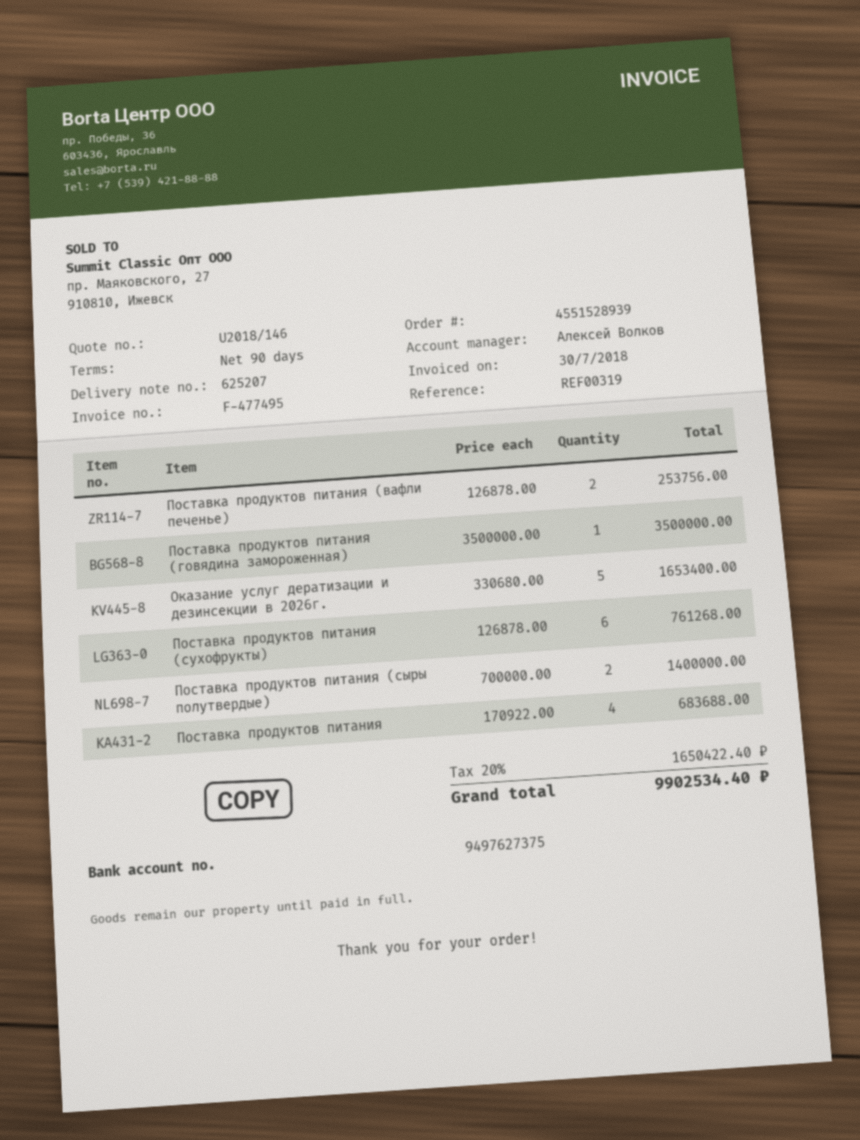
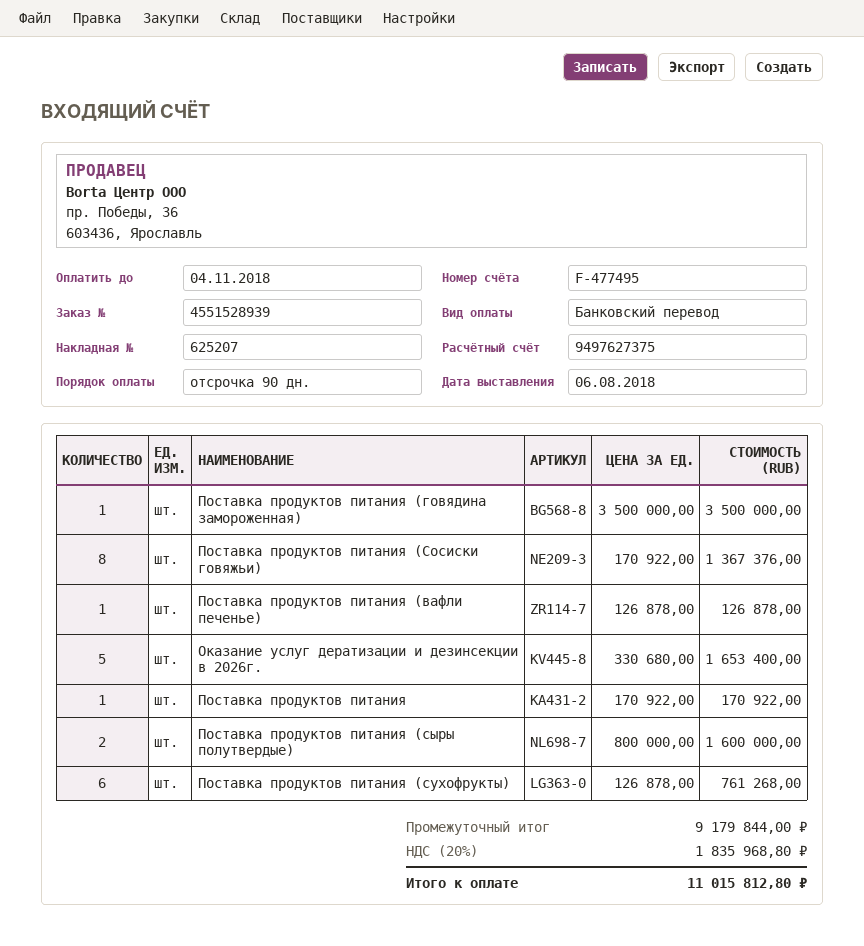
invoice date: 2018-07-30 -> 2018-08-06
Поставка продуктов питания (вафли печенье): 2 x 126878.00 = 253756.00 -> 1 x 126878.00 = 126878.00
Поставка продуктов питания (сыры полутвердые): 2 x 700000.00 = 1400000.00 -> 2 x 800000.00 = 1600000.00
Поставка продуктов питания: 4 x 170922.00 = 683688.00 -> 1 x 170922.00 = 170922.00
Поставка продуктов питания (Сосиски говяжьи): none -> 8 x 170922.00 = 1367376.00
tax: 20% = 1650422.40 -> 20% = 1835968.80
total: 9902534.40 -> 11015812.80

